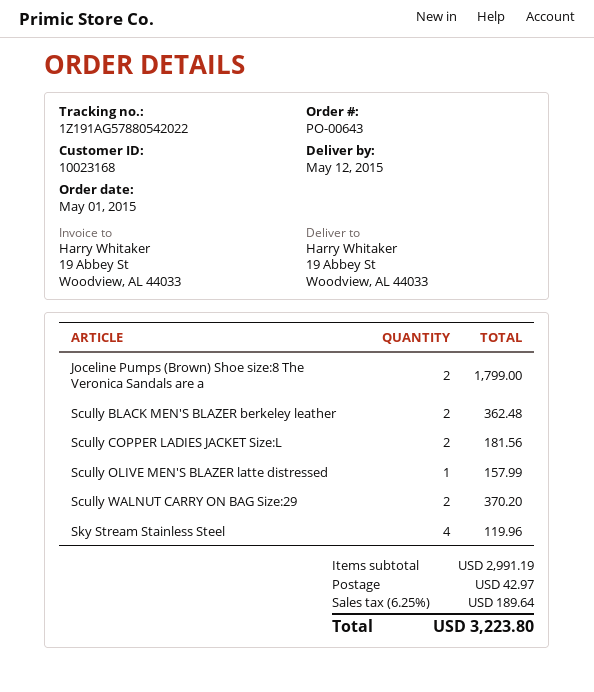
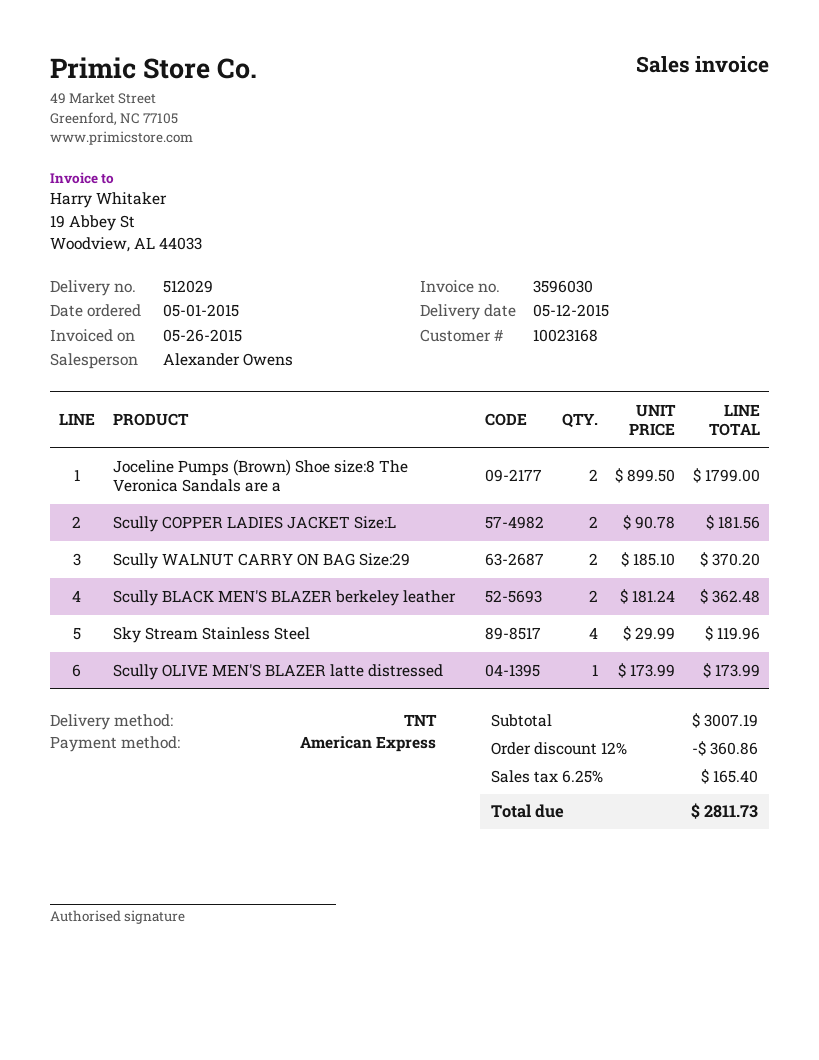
Scully OLIVE MEN'S BLAZER latte distressed: 1 for 157.99 -> 1 for 173.99
subtotal: 2991.19 -> 3007.19
discount: none -> 12% = 360.86
shipping: 42.97 -> none
tax: 6.25% = 189.64 -> 6.25% = 165.40
total: 3223.80 -> 2811.73

